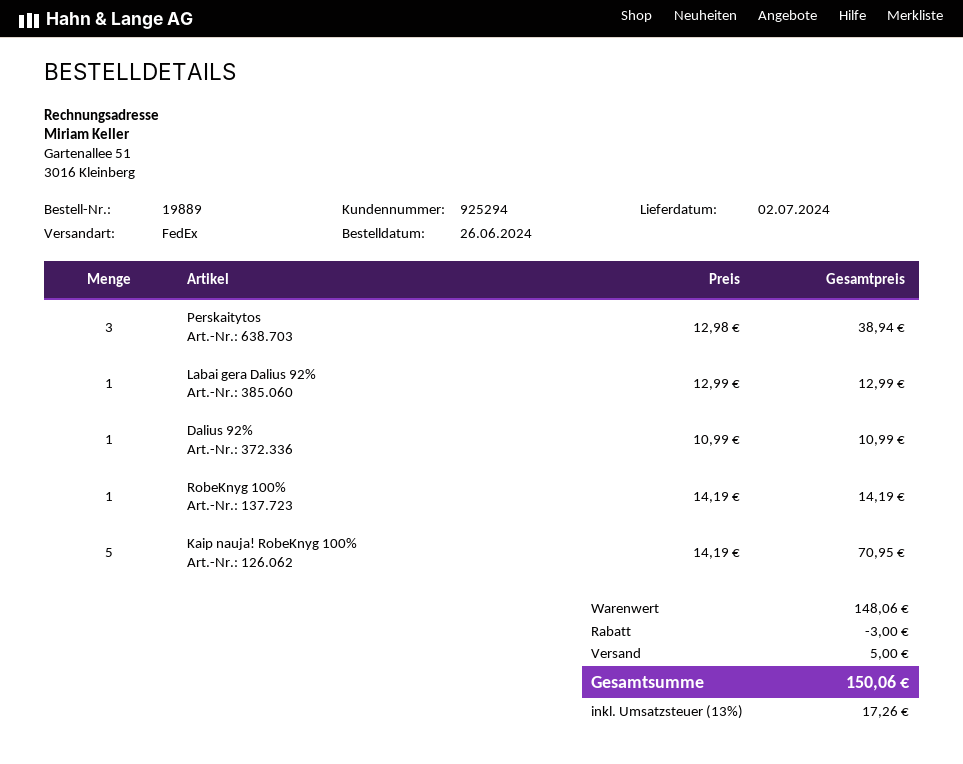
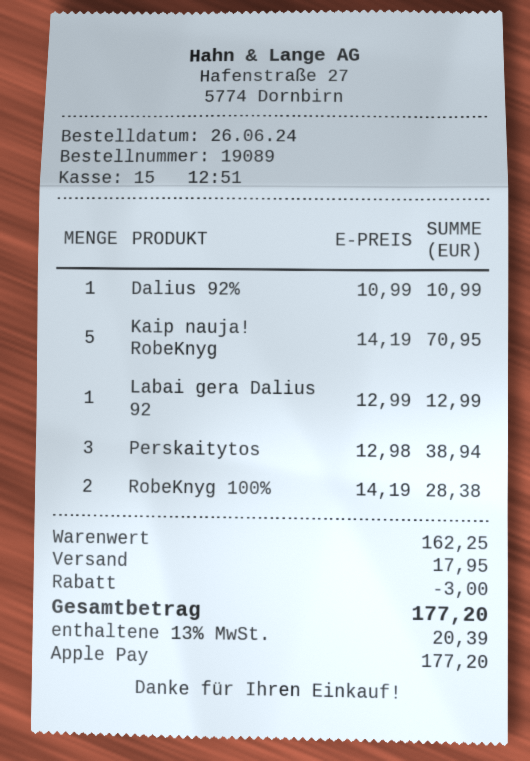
order number: 19889 -> 19089
RobeKnyg 100%: 1 x 14.19 = 14.19 -> 2 x 14.19 = 28.38
subtotal: 148.06 -> 162.25
shipping: 5.00 -> 17.95
tax: 13% = 17.26 -> 13% = 20.39
total: 150.06 -> 177.20

